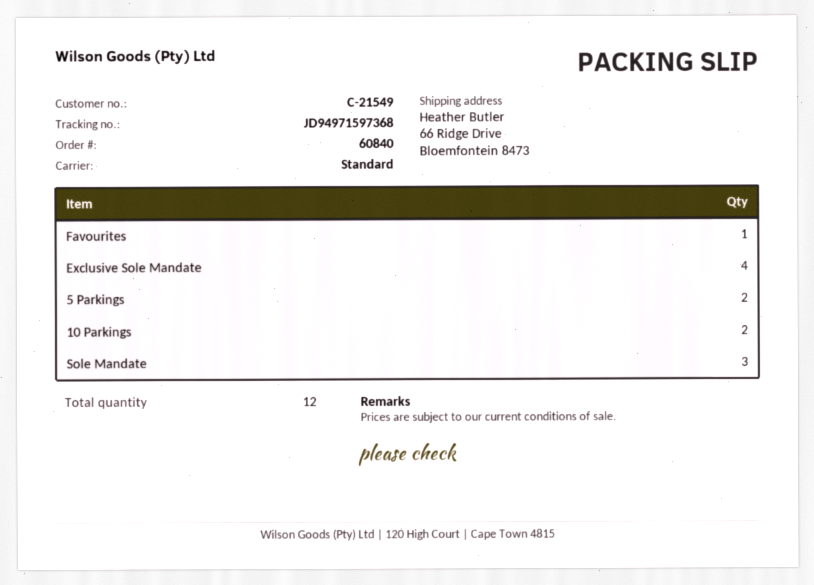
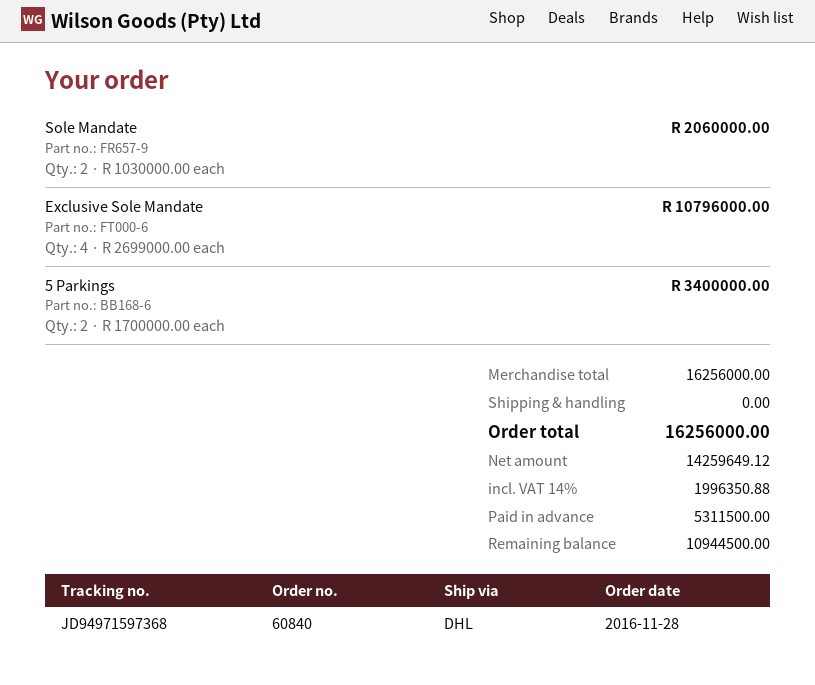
shipping method: standard -> DHL
Favourites: 1 -> none
10 Parkings: 2 -> none
Sole Mandate: 3 -> 2

